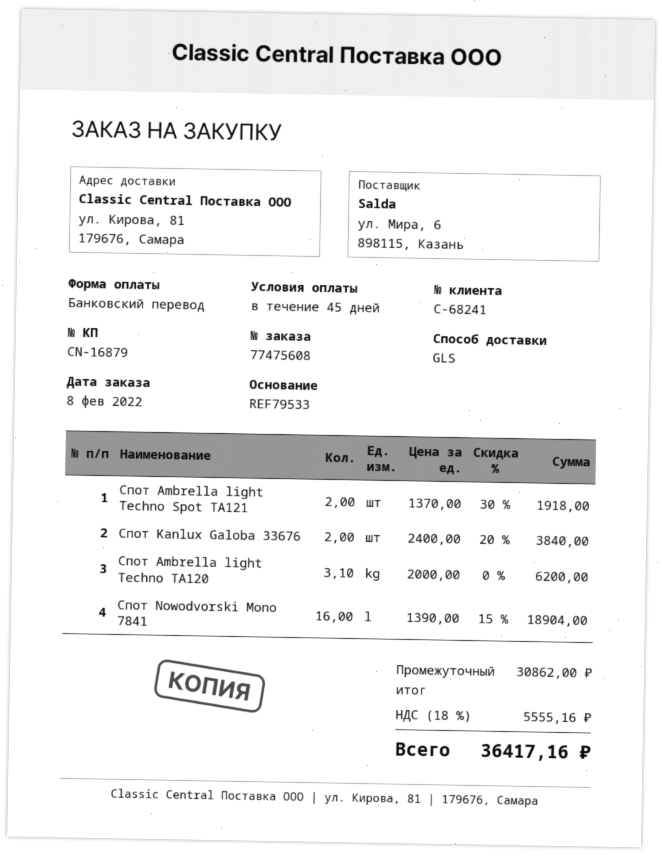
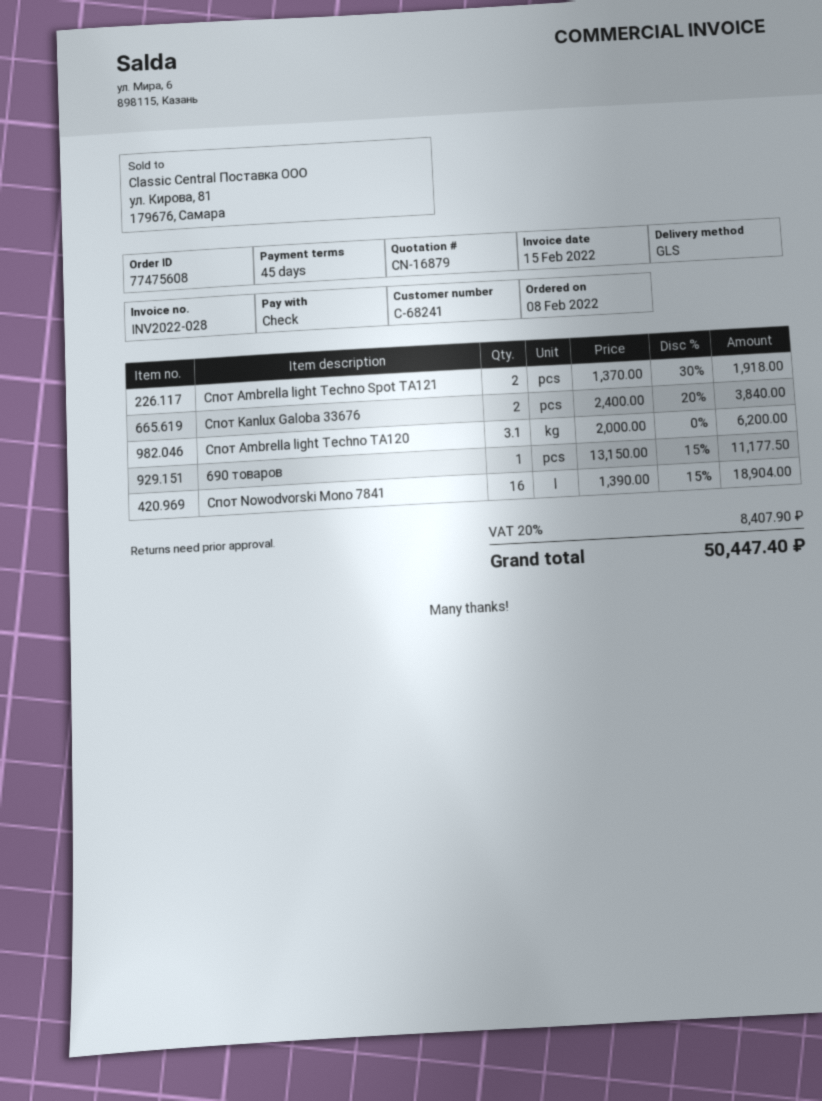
payment method: bank transfer -> cheque
690 товаров: none -> 1 x 13150.00 - 15% = 11177.50
tax: 18% = 5555.16 -> 20% = 8407.90
total: 36417.16 -> 50447.40

